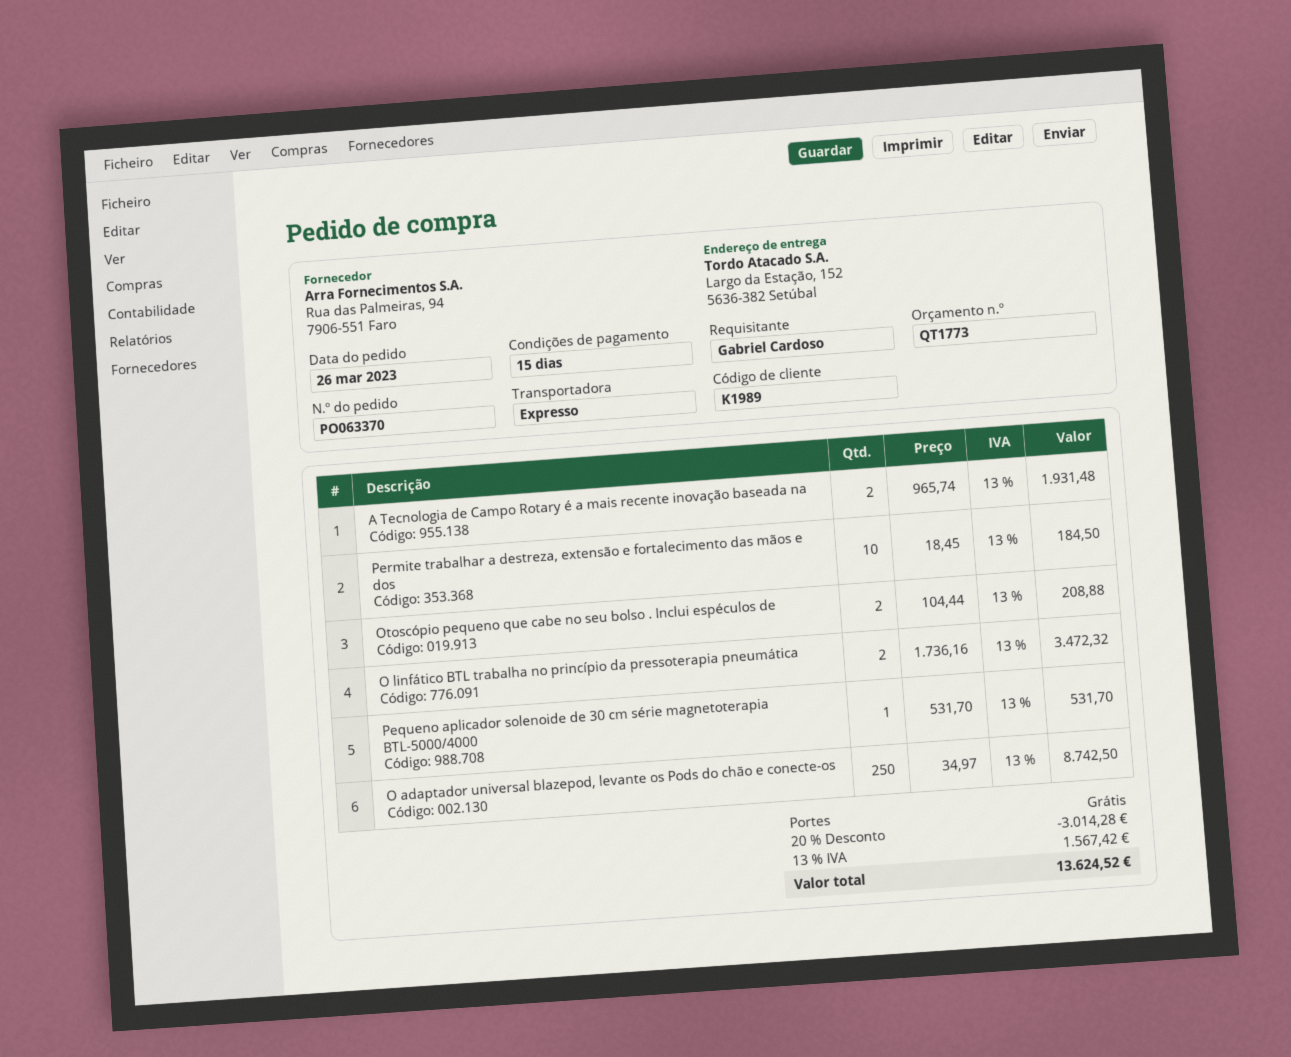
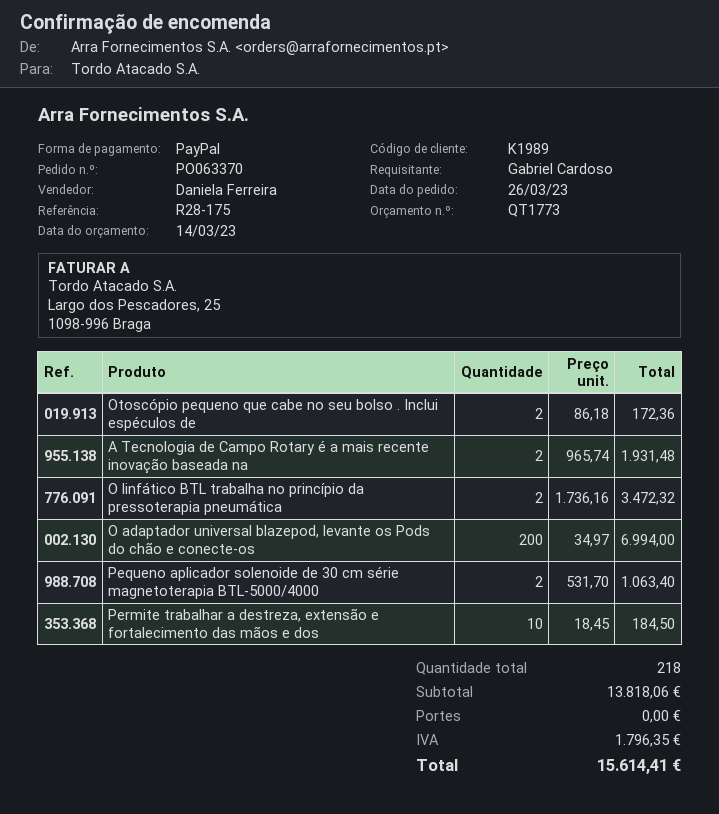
Otoscópio pequeno que cabe no seu bolso . Inclui espéculos de: 2 x 104.44 = 208.88 -> 2 x 86.18 = 172.36
Pequeno aplicador solenoide de 30 cm série magnetoterapia BTL-5000/4000: 1 x 531.70 = 531.70 -> 2 x 531.70 = 1063.40
O adaptador universal blazepod, levante os Pods do chão e conecte-os: 250 x 34.97 = 8742.50 -> 200 x 34.97 = 6994.00
discount: 20% = 3014.28 -> none
tax: 1567.42 -> 1796.35
total: 13624.52 -> 15614.41

